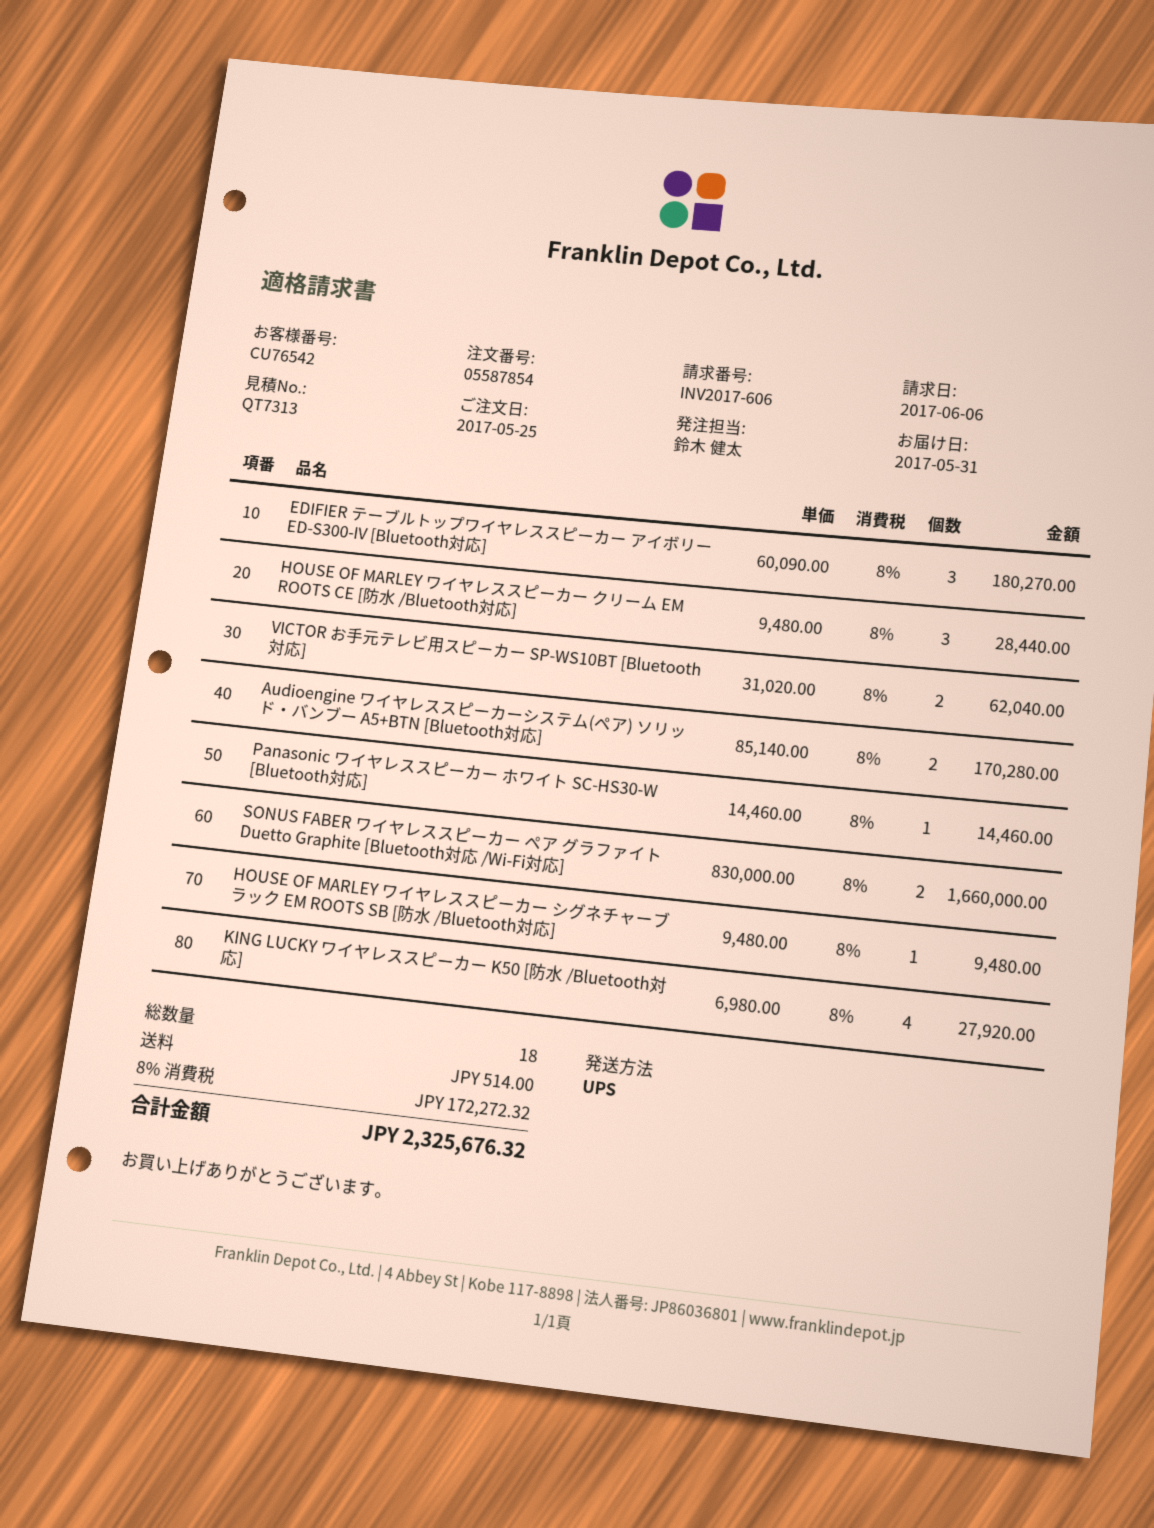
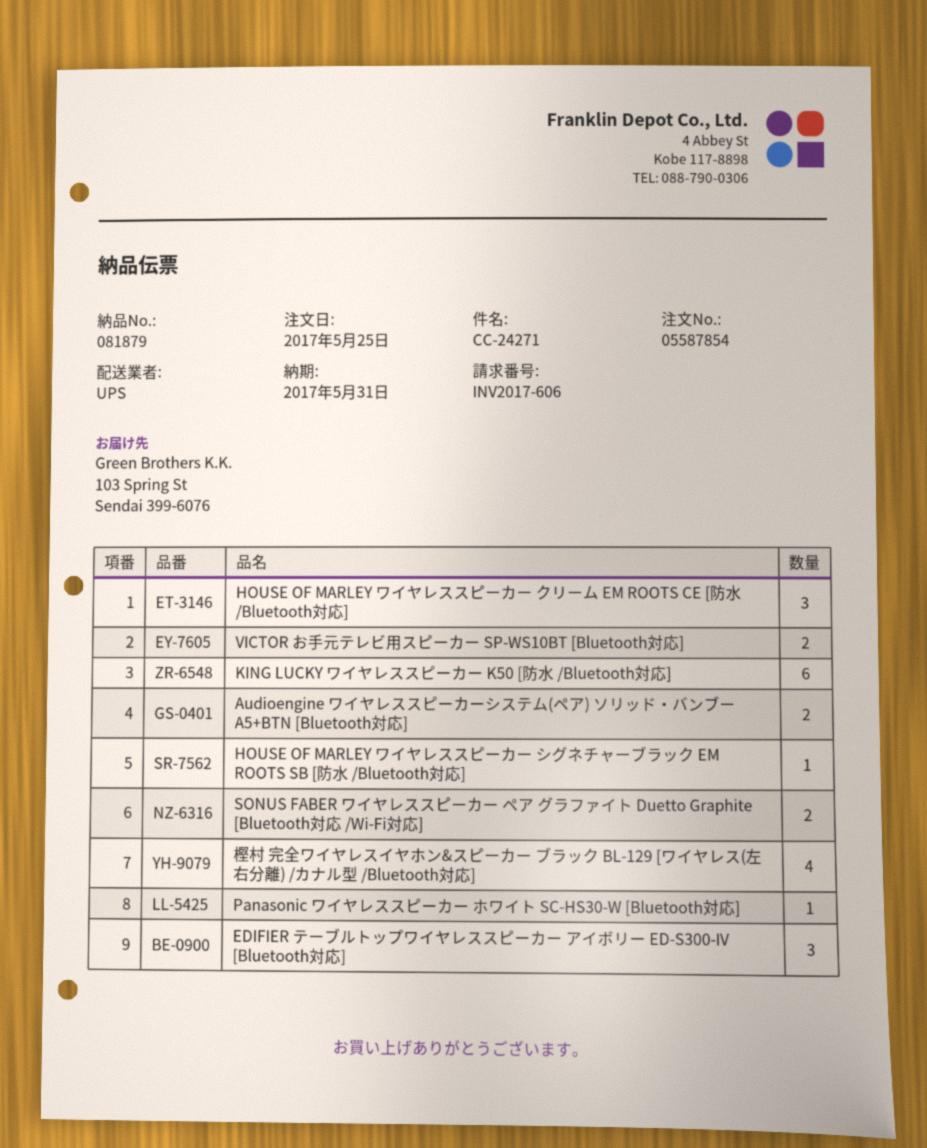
KING LUCKY ワイヤレススピーカー K50 [防水 /Bluetooth対応]: 4 -> 6
樫村 完全ワイヤレスイヤホン&スピーカー ブラック BL-129 [ワイヤレス(左右分離) /カナル型 /Bluetooth対応]: none -> 4

